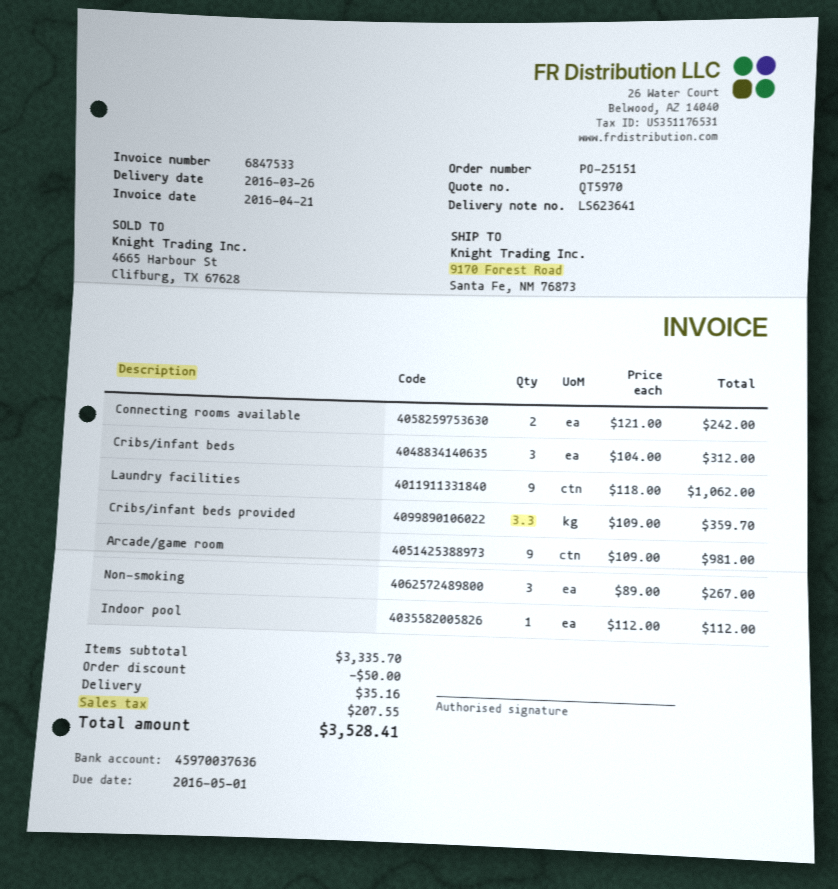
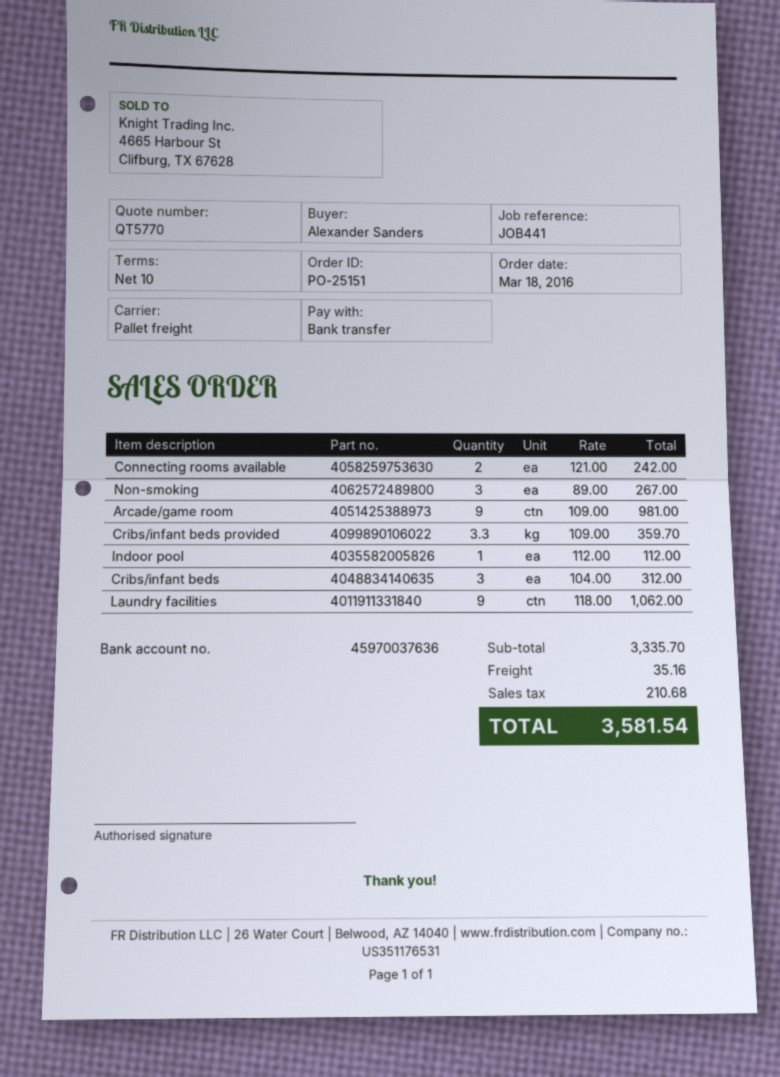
quote number: QT5970 -> QT5770
discount: 50.00 -> none
tax: 207.55 -> 210.68
total: 3528.41 -> 3581.54

